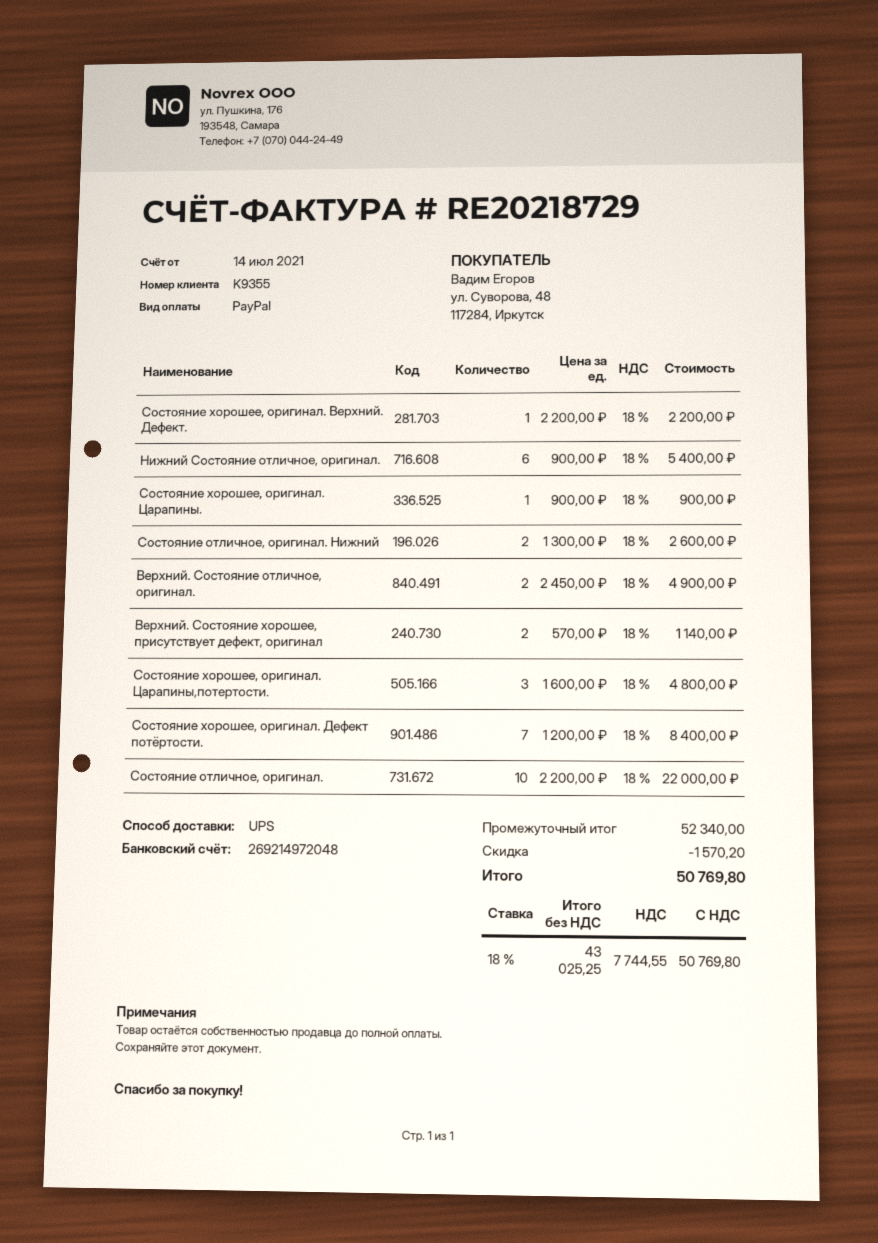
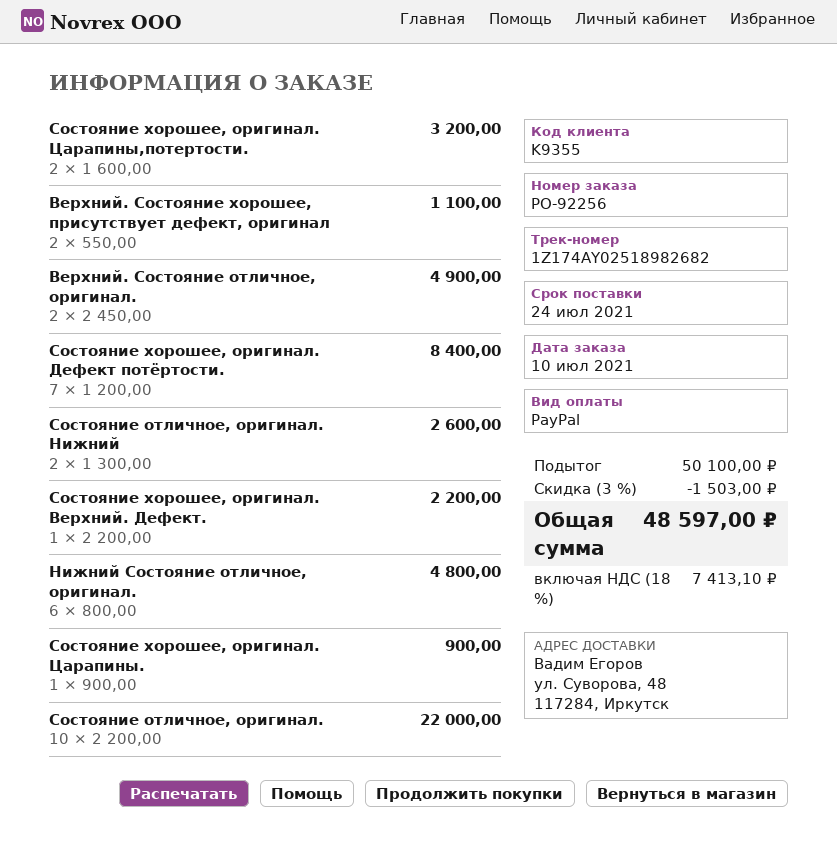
Нижний Состояние отличное, оригинал.: 6 x 900.00 = 5400.00 -> 6 x 800.00 = 4800.00
Верхний. Состояние хорошее, присутствует дефект, оригинал: 2 x 570.00 = 1140.00 -> 2 x 550.00 = 1100.00
Состояние хорошее, оригинал. Царапины,потертости.: 3 x 1600.00 = 4800.00 -> 2 x 1600.00 = 3200.00
subtotal: 52340.00 -> 50100.00
discount: 1570.20 -> 1503.00
tax: 18% = 7744.55 -> 18% = 7413.10
total: 50769.80 -> 48597.00

